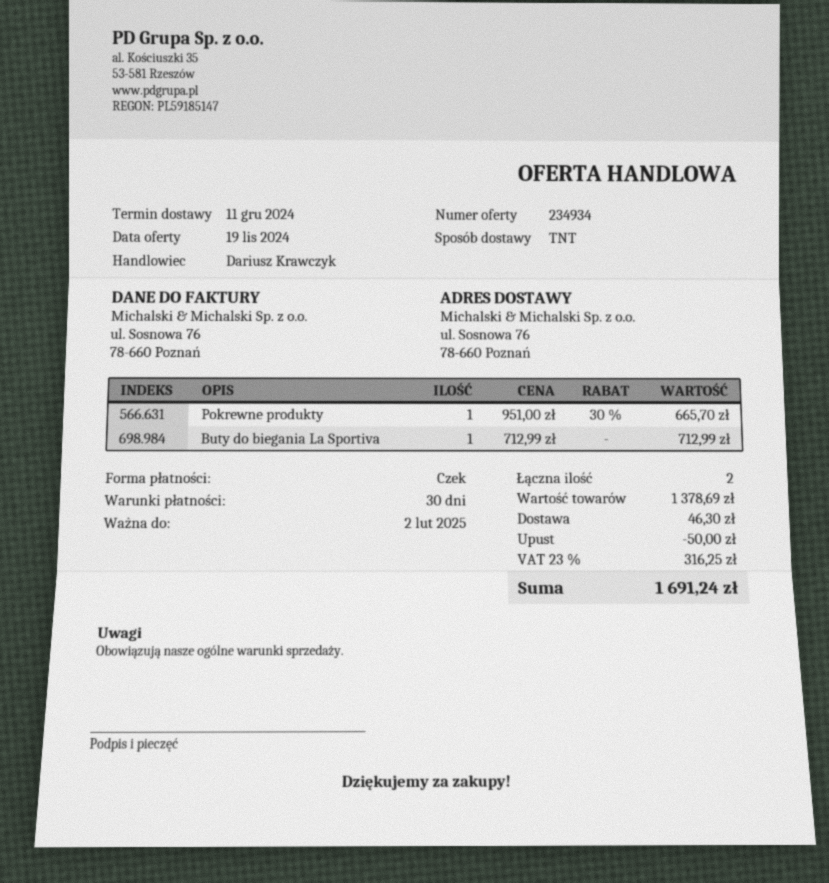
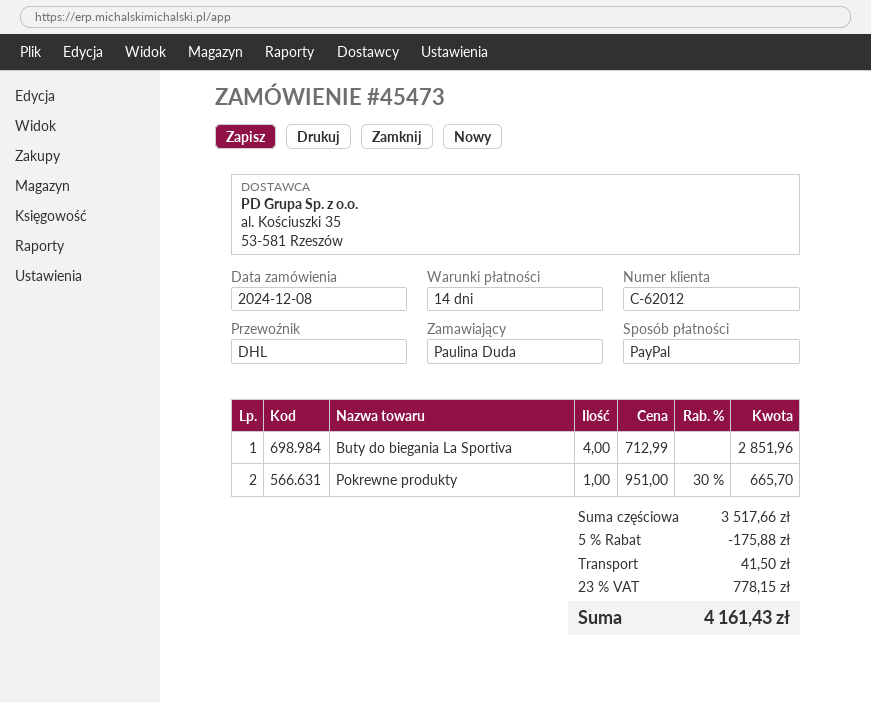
payment terms: 30 days -> 14 days
payment method: cheque -> PayPal
shipping method: TNT -> DHL
Buty do biegania La Sportiva: 1 x 712.99 = 712.99 -> 4 x 712.99 = 2851.96
subtotal: 1378.69 -> 3517.66
discount: 50.00 -> 175.88
shipping: 46.30 -> 41.50
tax: 23% = 316.25 -> 23% = 778.15
total: 1691.24 -> 4161.43

